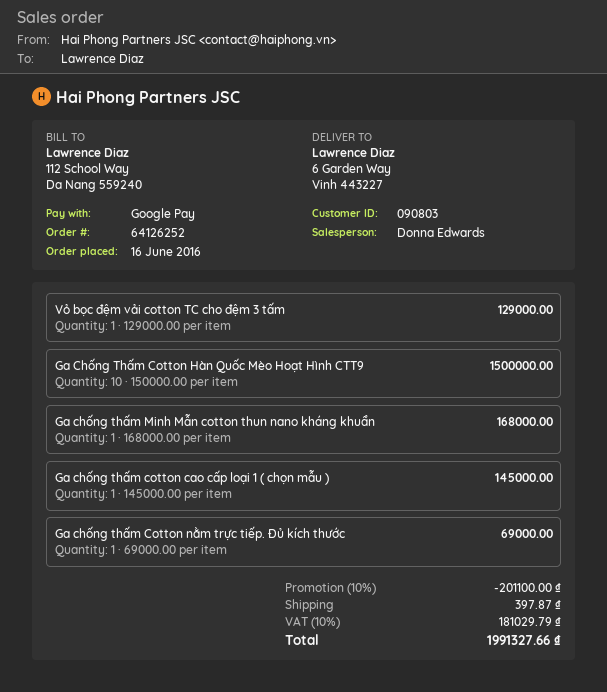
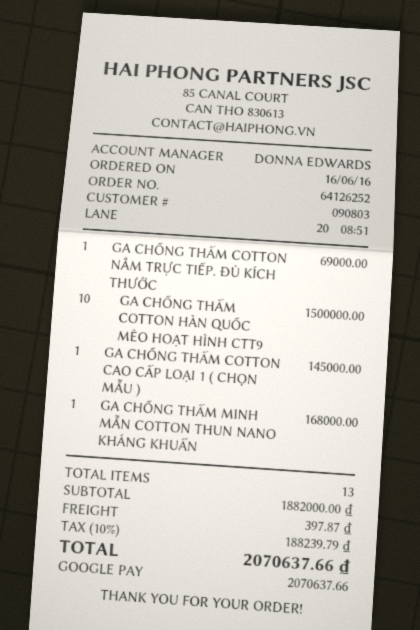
Vỏ bọc đệm vải cotton TC cho đệm 3 tấm: 1 for 129000.00 -> none
discount: 10% = 201100.00 -> none
tax: 10% = 181029.79 -> 10% = 188239.79
total: 1991327.66 -> 2070637.66

